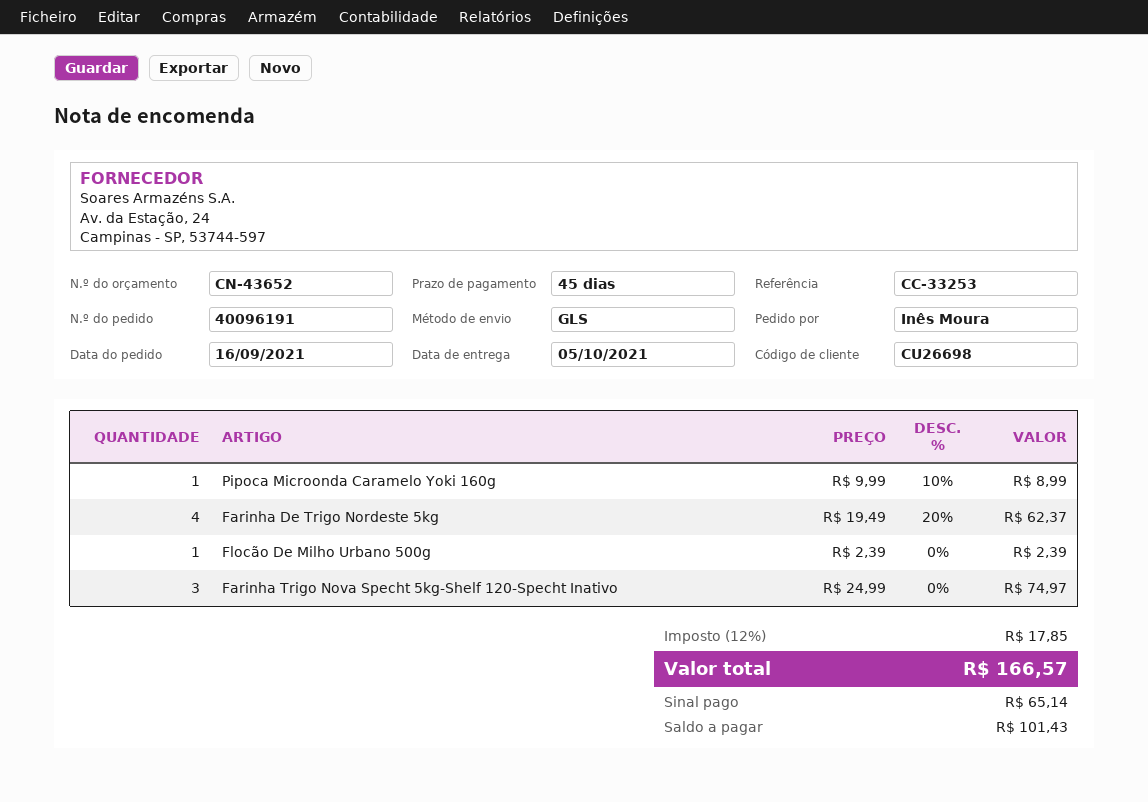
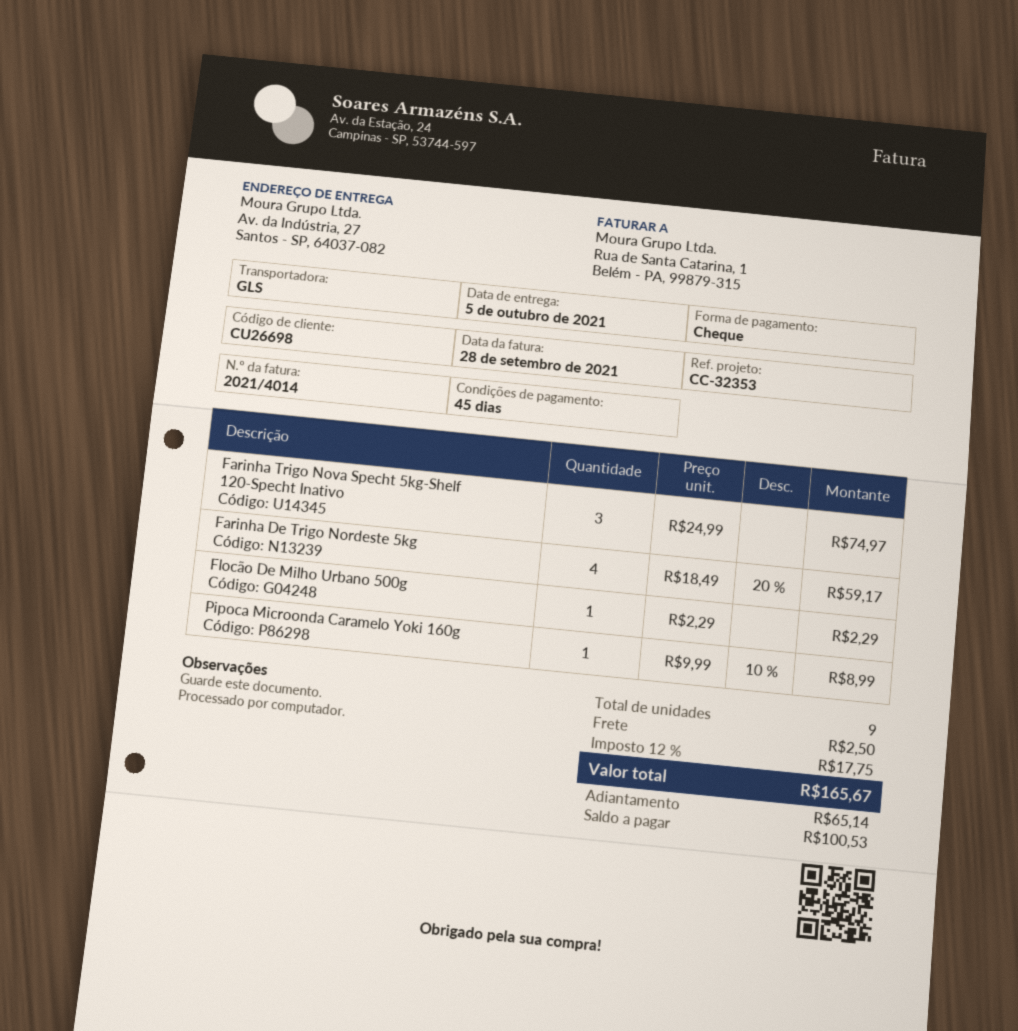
reference: CC-33253 -> CC-32353
Farinha De Trigo Nordeste 5kg: 4 x 19.49 - 20% = 62.37 -> 4 x 18.49 - 20% = 59.17
Flocão De Milho Urbano 500g: 1 x 2.39 = 2.39 -> 1 x 2.29 = 2.29
shipping: none -> 2.50
tax: 12% = 17.85 -> 12% = 17.75
total: 166.57 -> 165.67
balance: 101.43 -> 100.53

